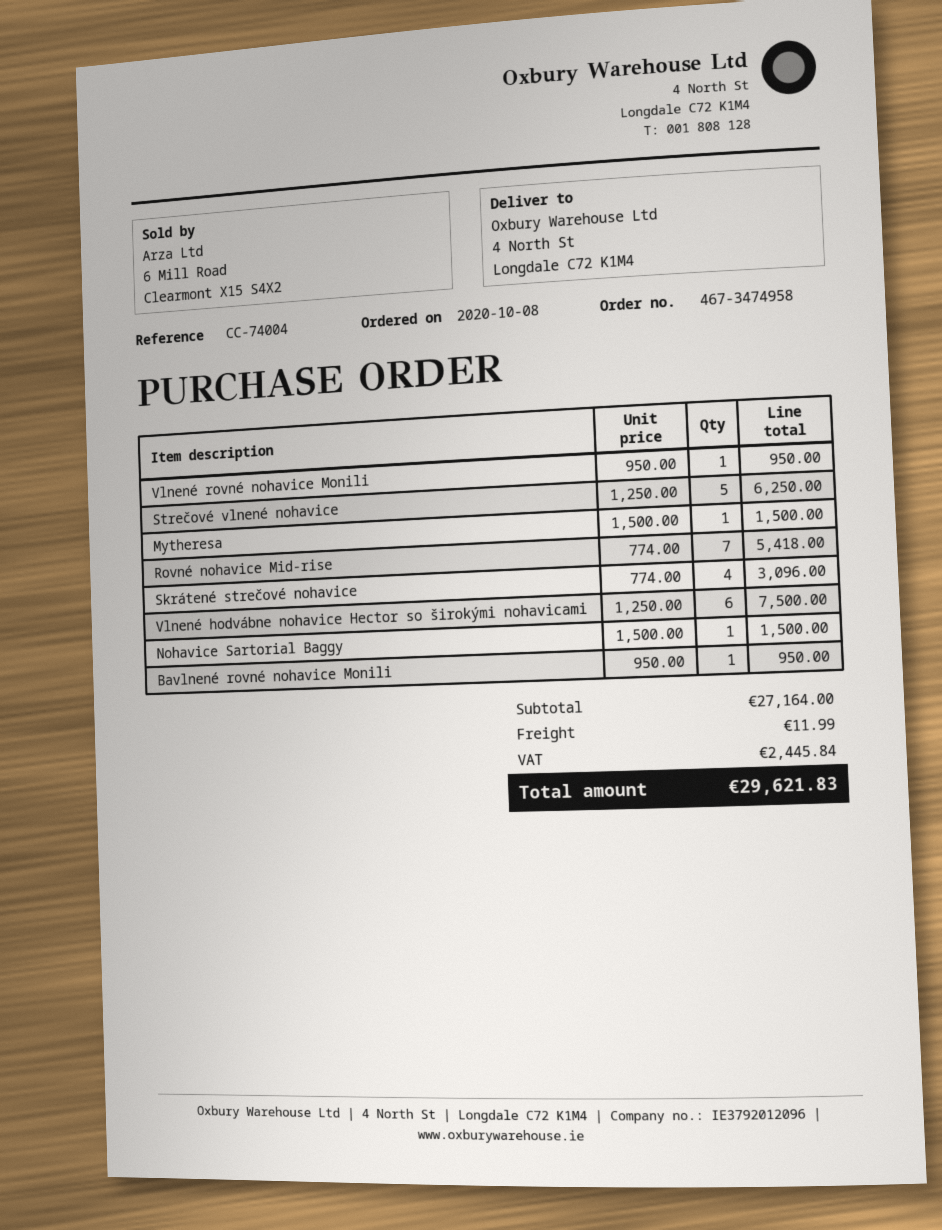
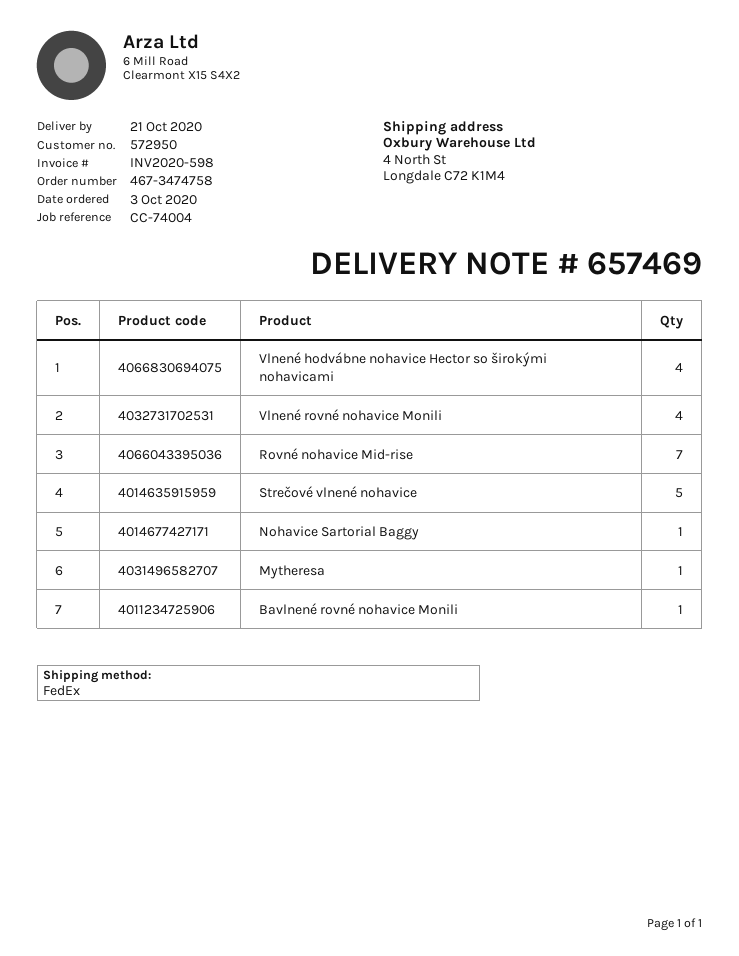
order number: 467-3474958 -> 467-3474758
order date: 2020-10-08 -> 2020-10-03
Vlnené rovné nohavice Monili: 1 -> 4
Skrátené strečové nohavice: 4 -> none
Vlnené hodvábne nohavice Hector so širokými nohavicami: 6 -> 4

